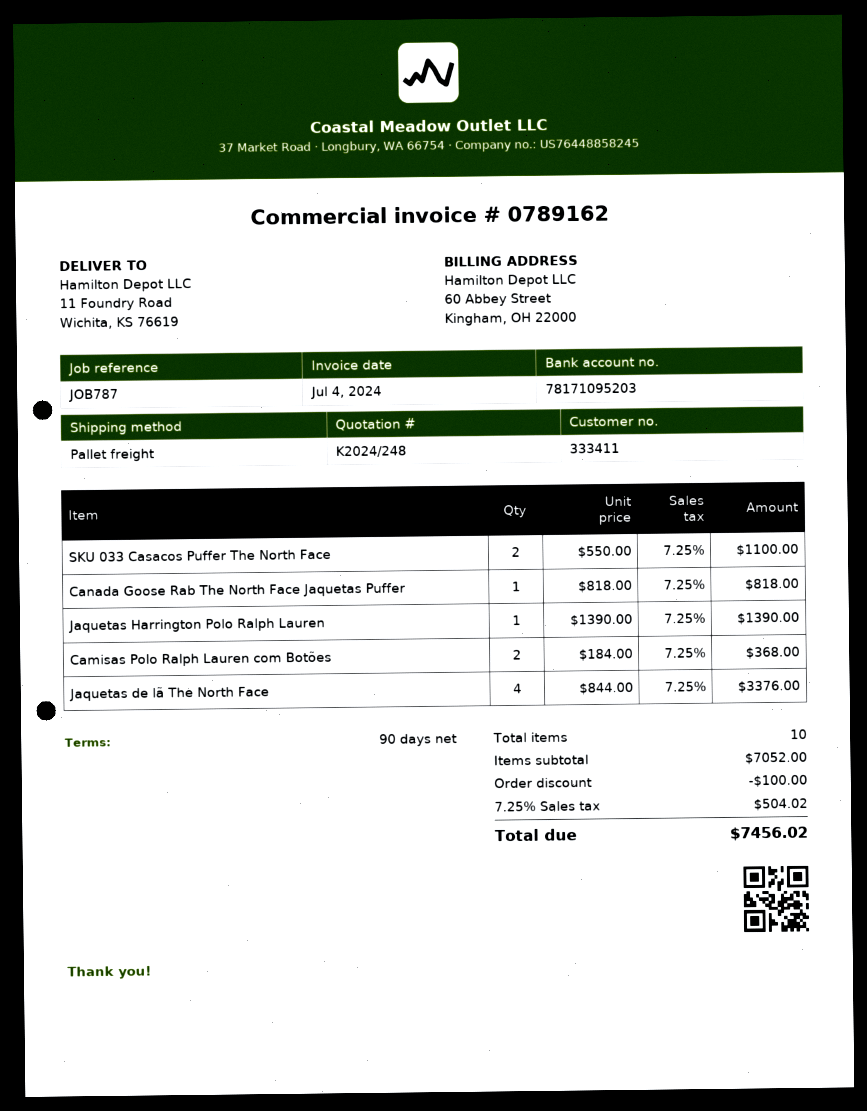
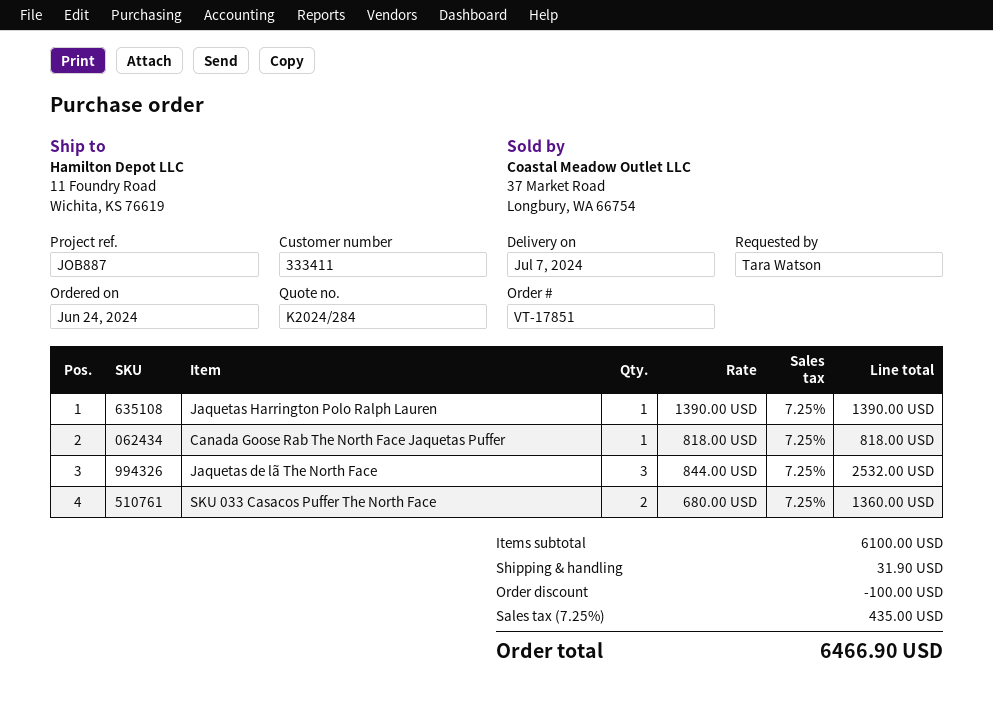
quote number: K2024/248 -> K2024/284
reference: JOB787 -> JOB887
SKU 033 Casacos Puffer The North Face: 2 x 550.00 = 1100.00 -> 2 x 680.00 = 1360.00
Camisas Polo Ralph Lauren com Botões: 2 x 184.00 = 368.00 -> none
Jaquetas de lã The North Face: 4 x 844.00 = 3376.00 -> 3 x 844.00 = 2532.00
subtotal: 7052.00 -> 6100.00
shipping: none -> 31.90
tax: 7.25% = 504.02 -> 7.25% = 435.00
total: 7456.02 -> 6466.90

